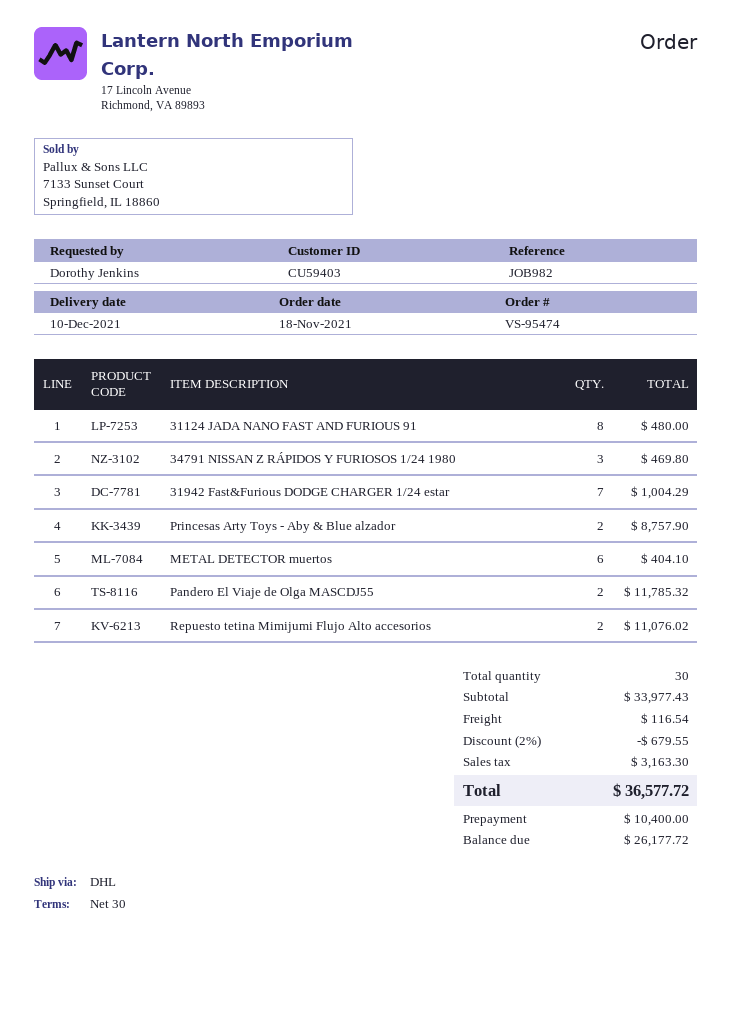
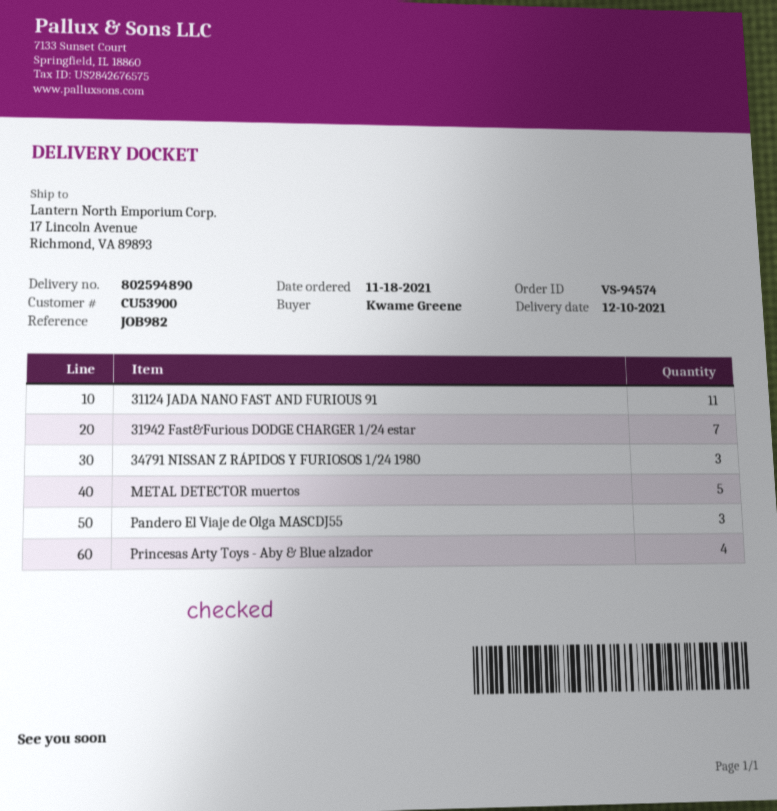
order number: VS-95474 -> VS-94574
customer number: CU59403 -> CU53900
ordered by: Dorothy Jenkins -> Kwame Greene
31124 JADA NANO FAST AND FURIOUS 91: 8 -> 11
Princesas Arty Toys - Aby & Blue alzador: 2 -> 4
METAL DETECTOR muertos: 6 -> 5
Pandero El Viaje de Olga MASCDJ55: 2 -> 3
Repuesto tetina Mimijumi Flujo Alto accesorios: 2 -> none

